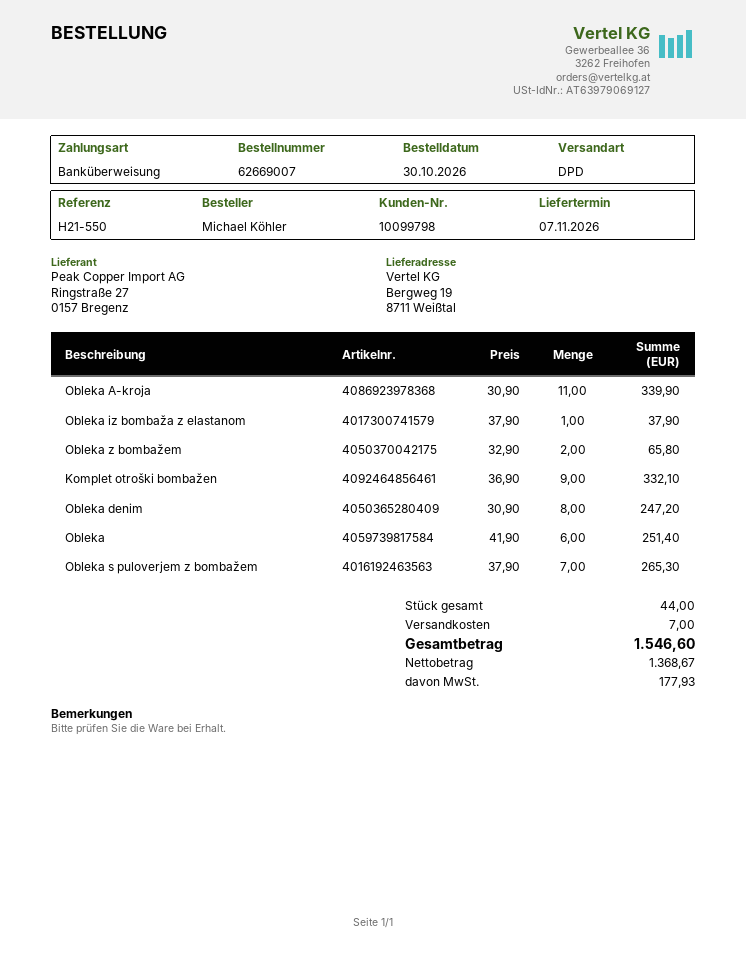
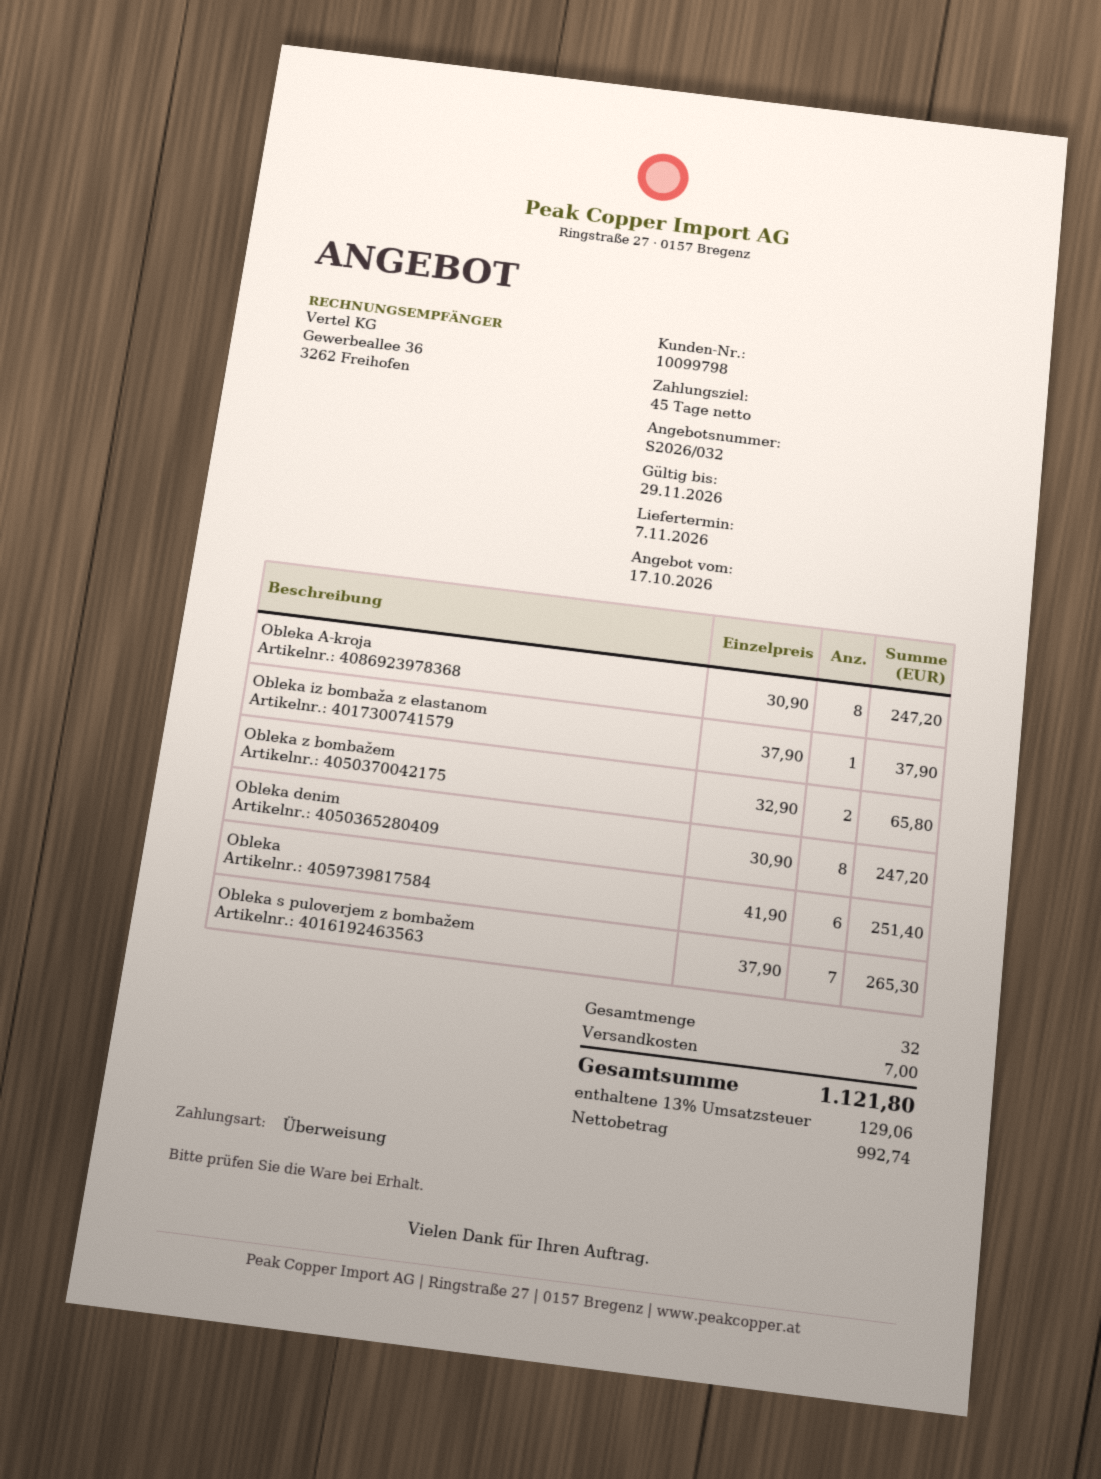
Obleka A-kroja: 11 x 30.90 = 339.90 -> 8 x 30.90 = 247.20
Komplet otroški bombažen: 9 x 36.90 = 332.10 -> none
total quantity: 44 -> 32
net: 1368.67 -> 992.74
tax: 177.93 -> 129.06
total: 1546.60 -> 1121.80

